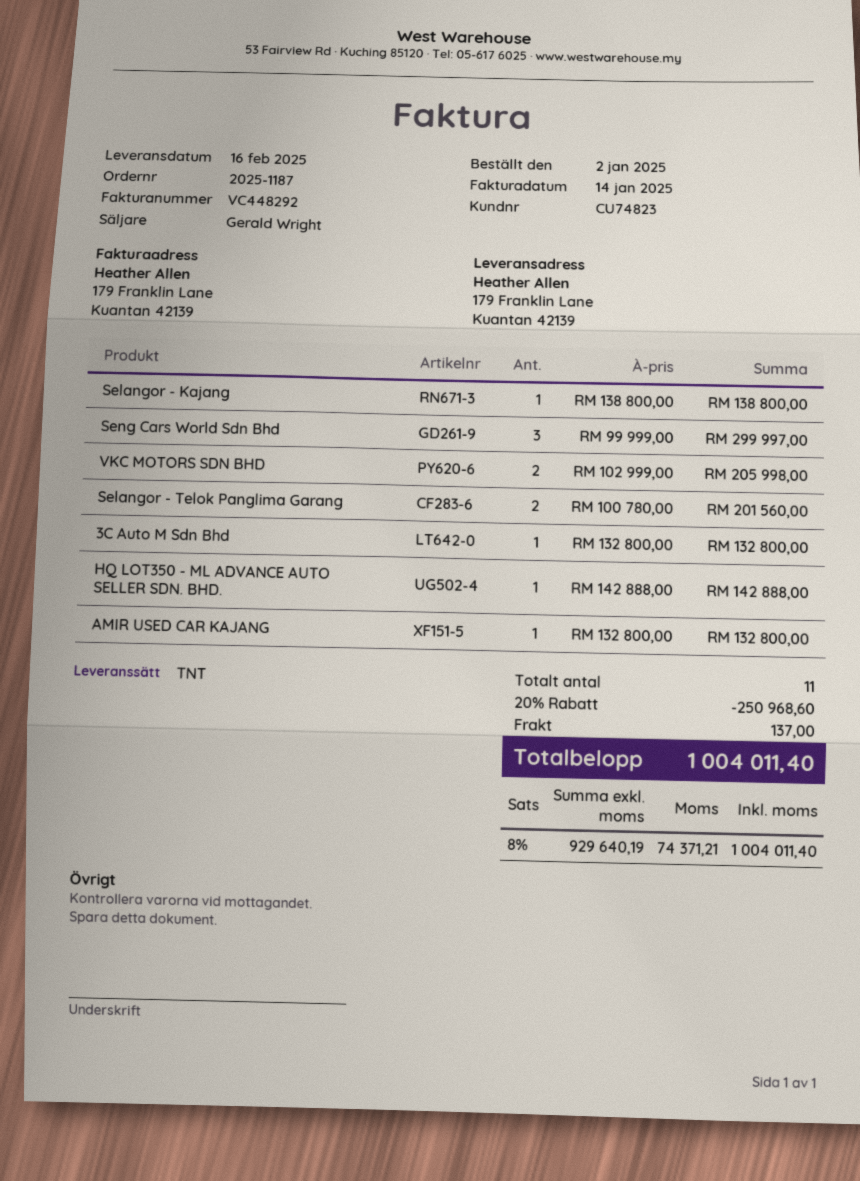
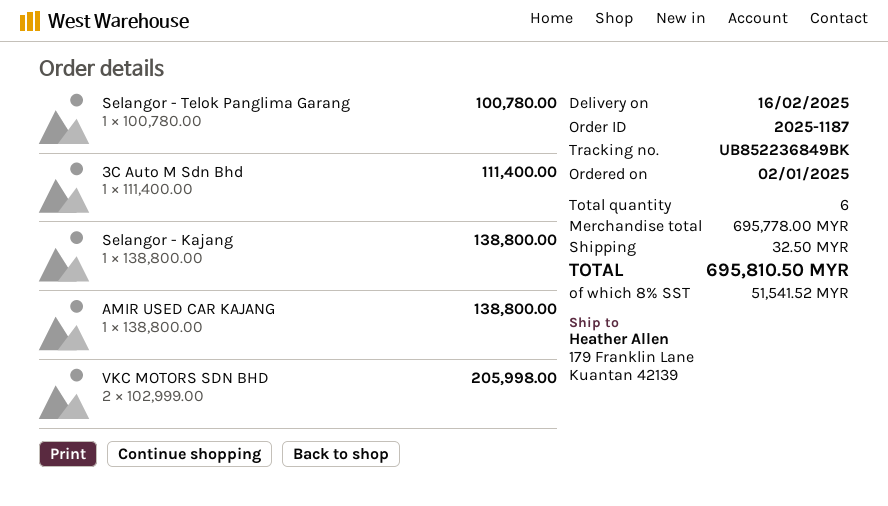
Seng Cars World Sdn Bhd: 3 x 99999.00 = 299997.00 -> none
Selangor - Telok Panglima Garang: 2 x 100780.00 = 201560.00 -> 1 x 100780.00 = 100780.00
3C Auto M Sdn Bhd: 1 x 132800.00 = 132800.00 -> 1 x 111400.00 = 111400.00
HQ LOT350 - ML ADVANCE AUTO SELLER SDN. BHD.: 1 x 142888.00 = 142888.00 -> none
AMIR USED CAR KAJANG: 1 x 132800.00 = 132800.00 -> 1 x 138800.00 = 138800.00
total quantity: 11 -> 6
discount: 20% = 250968.60 -> none
shipping: 137.00 -> 32.50
tax: 8% = 74371.21 -> 8% = 51541.52
total: 1004011.40 -> 695810.50

